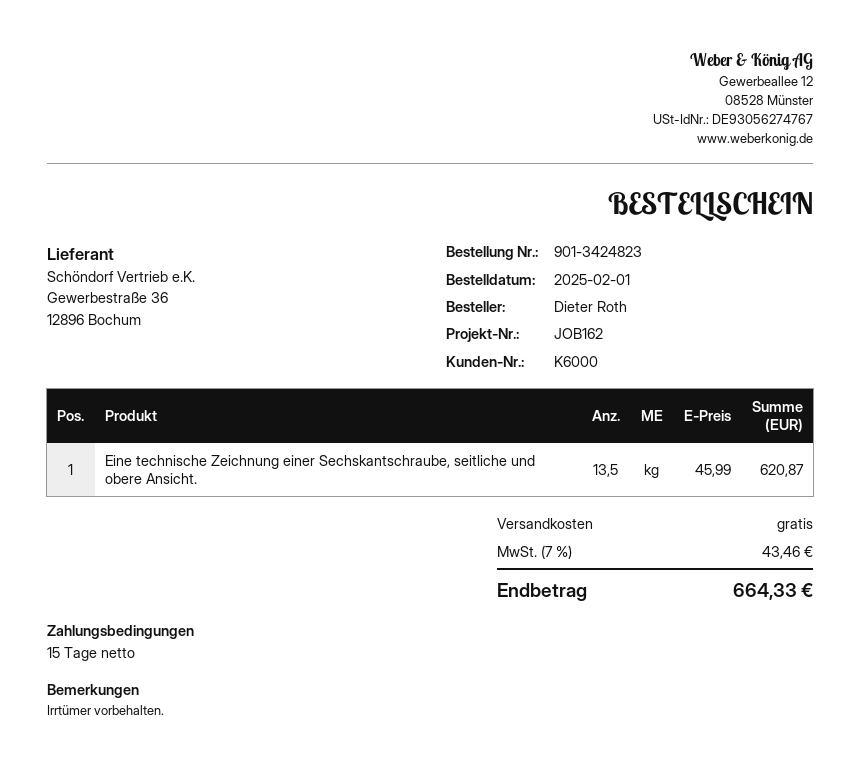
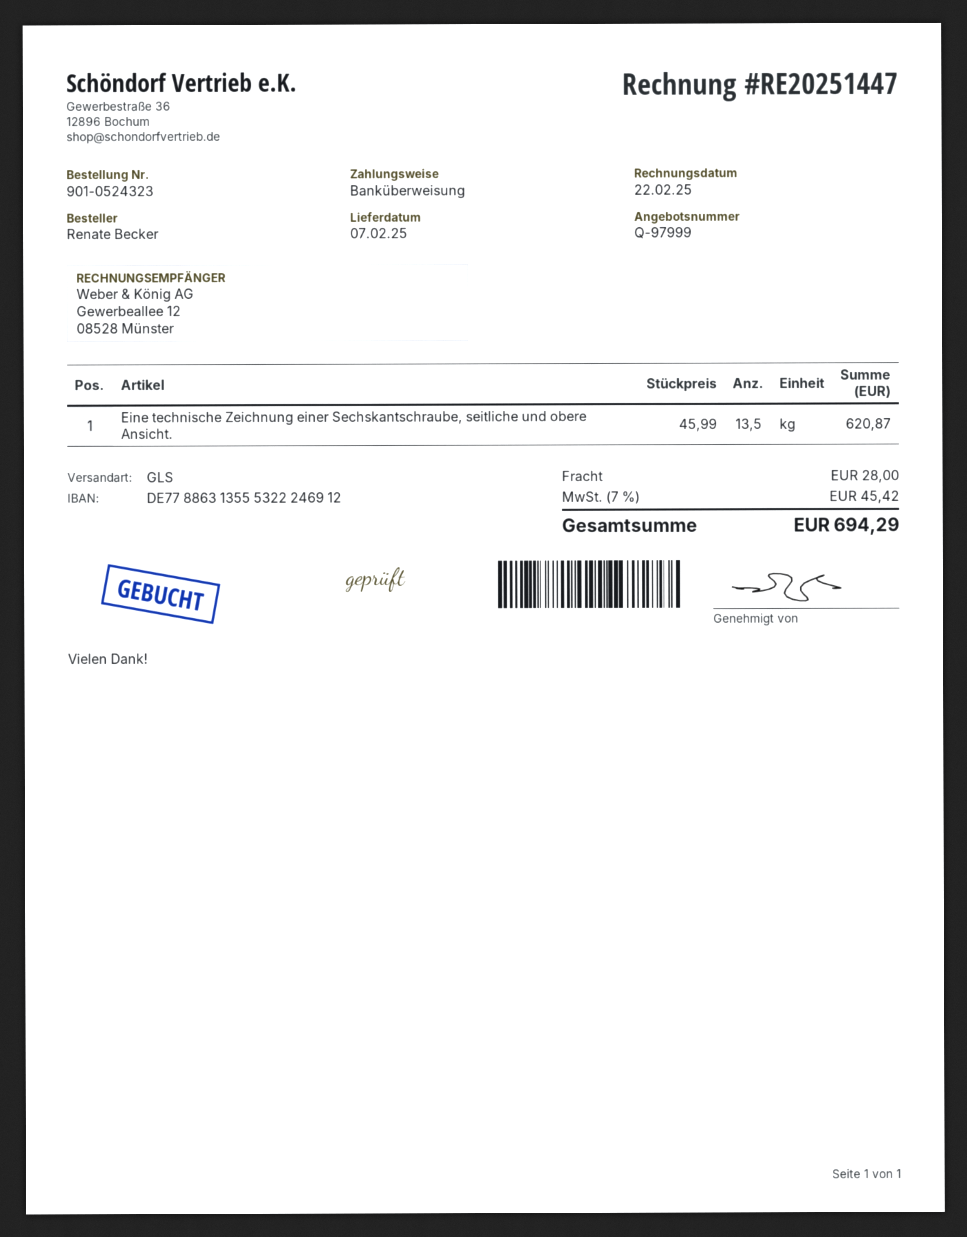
order number: 901-3424823 -> 901-0524323
ordered by: Dieter Roth -> Renate Becker
shipping: 0.00 -> 28.00
tax: 7% = 43.46 -> 7% = 45.42
total: 664.33 -> 694.29

